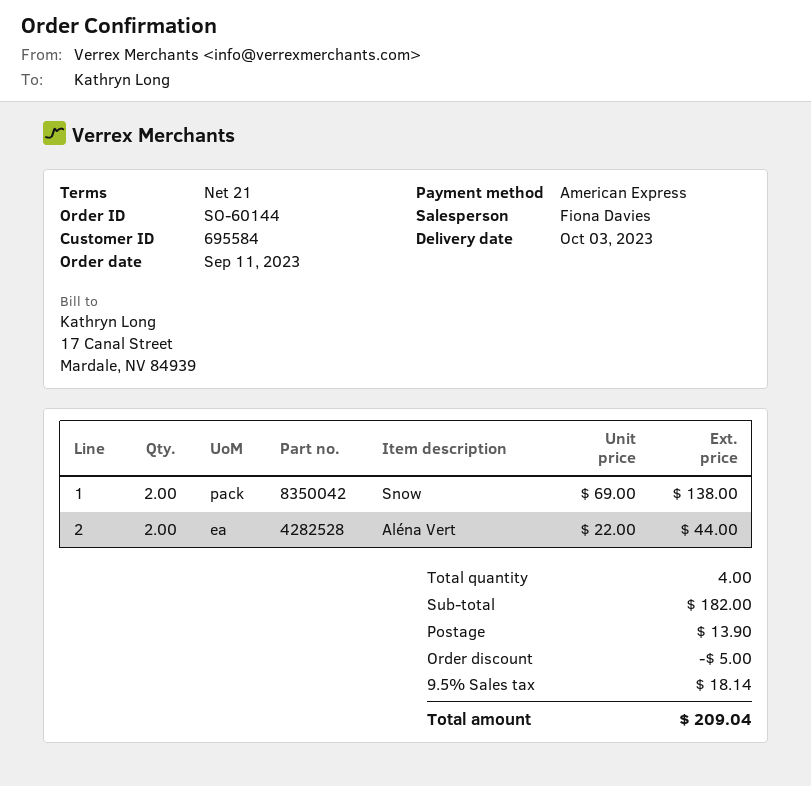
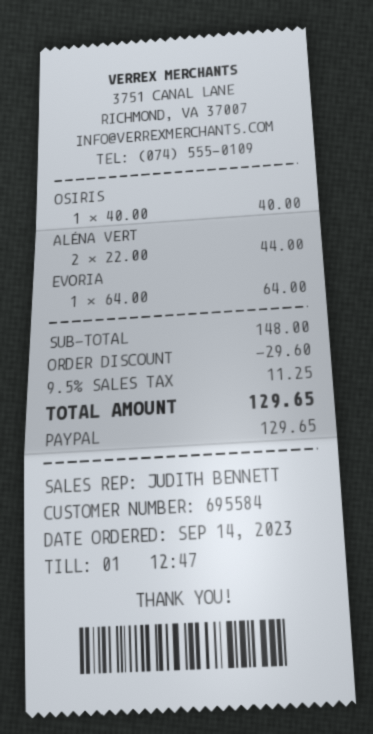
order date: 2023-09-11 -> 2023-09-14
sales rep: Fiona Davies -> JUDITH BENNETT
payment method: American Express -> PayPal
Snow: 2 x 69.00 = 138.00 -> none
OSIRIS: none -> 1 x 40.00 = 40.00
EVORIA: none -> 1 x 64.00 = 64.00
subtotal: 182.00 -> 148.00
discount: 5.00 -> 29.60
shipping: 13.90 -> none
tax: 9.5% = 18.14 -> 9.5% = 11.25
total: 209.04 -> 129.65

